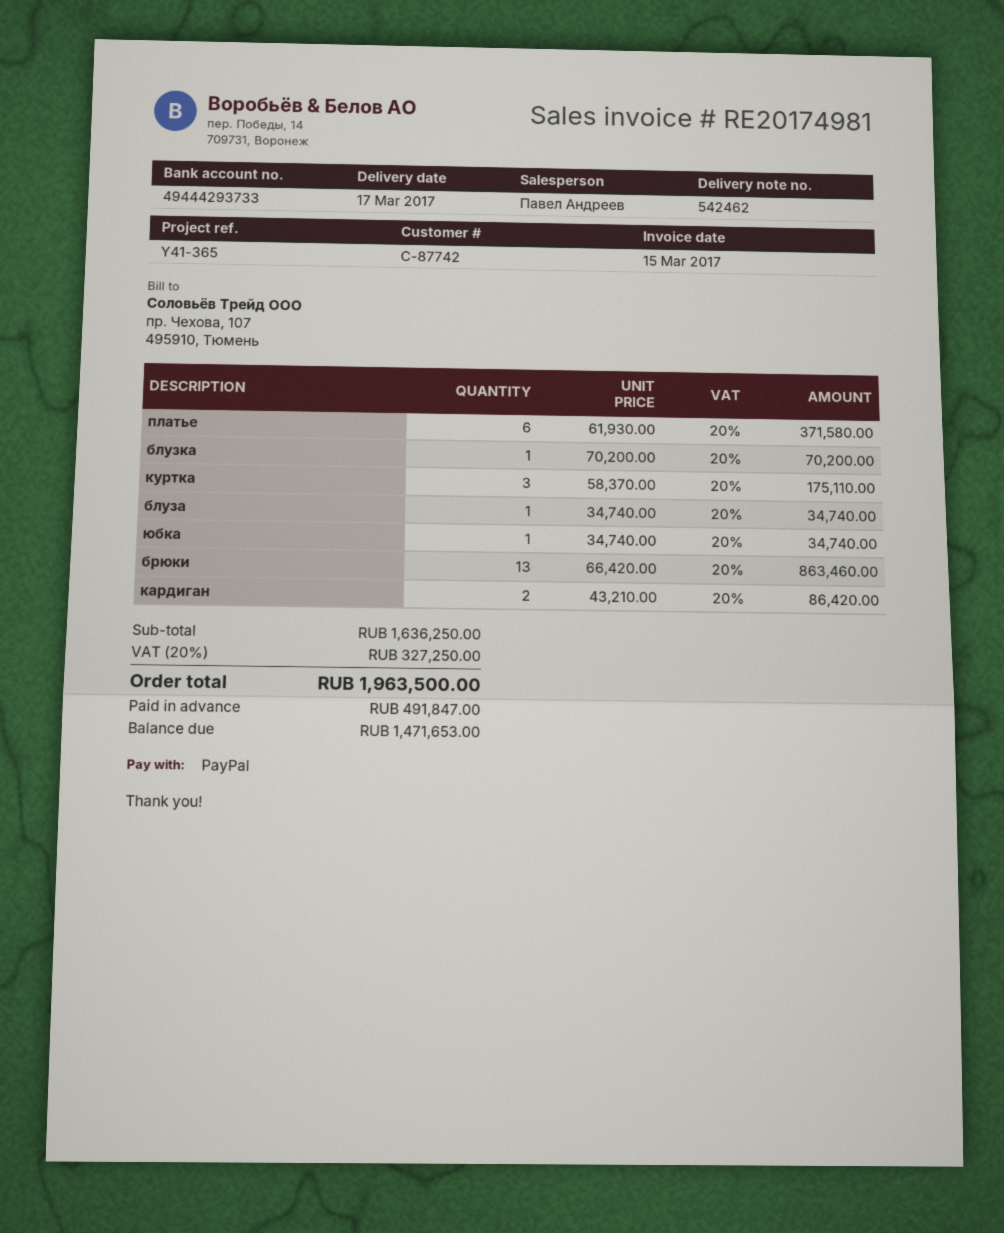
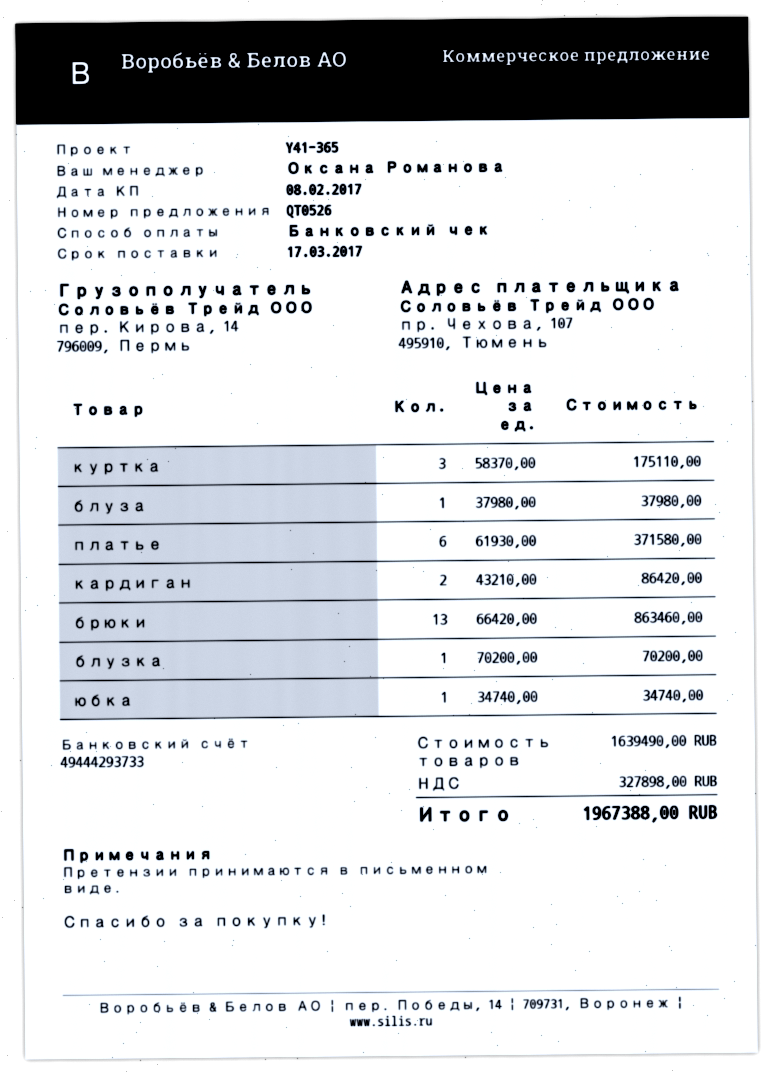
sales rep: Павел Андреев -> Оксана Романова
payment method: PayPal -> cheque
блуза: 1 x 34740.00 = 34740.00 -> 1 x 37980.00 = 37980.00
subtotal: 1636250.00 -> 1639490.00
tax: 327250.00 -> 327898.00
total: 1963500.00 -> 1967388.00

